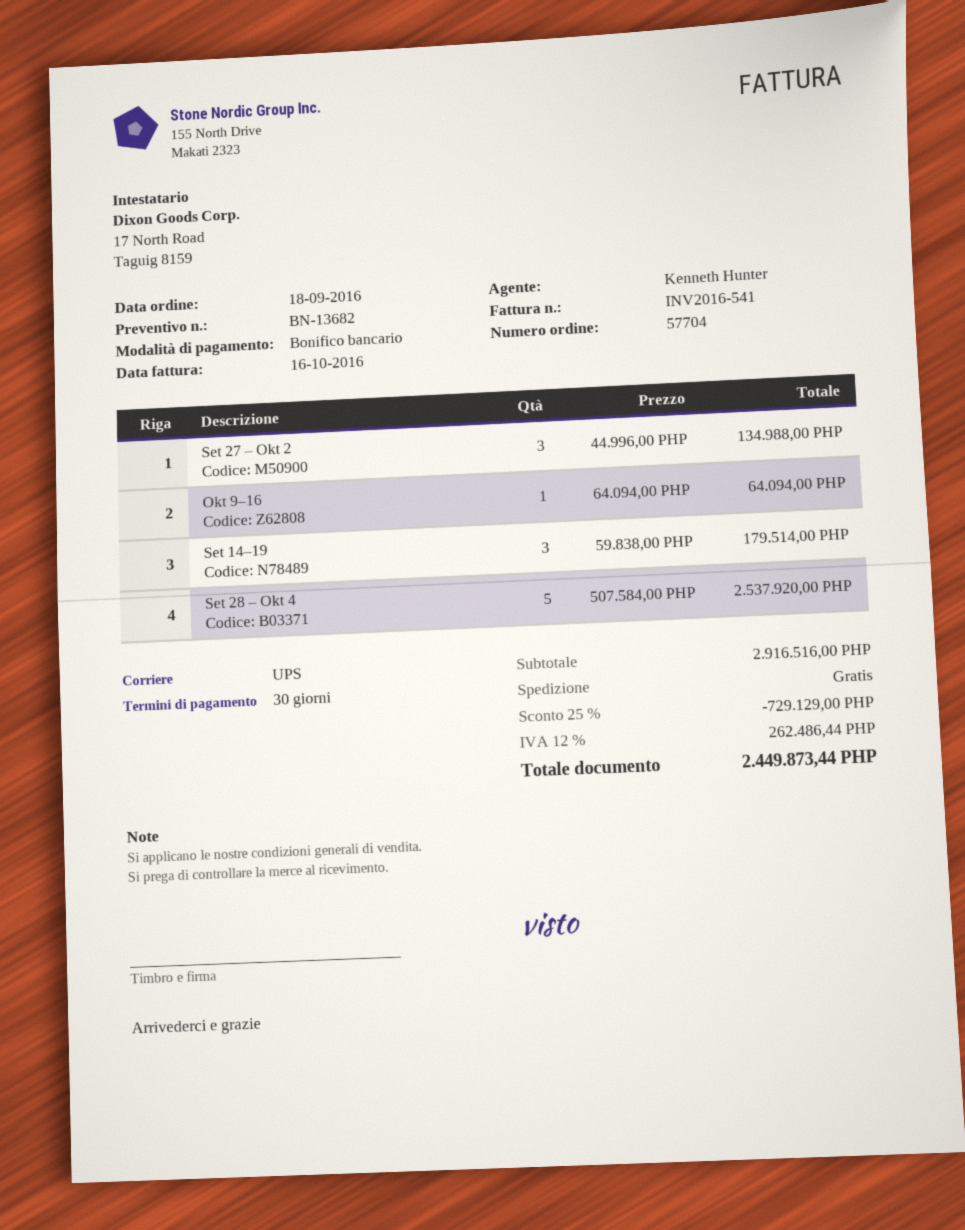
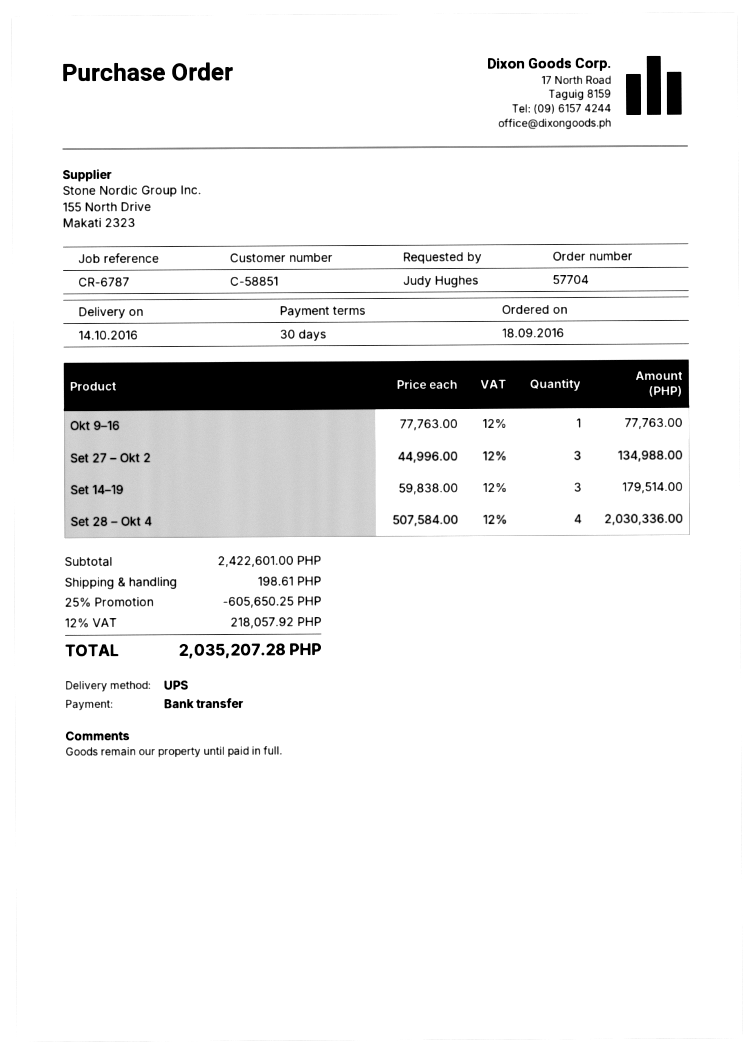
Okt 9–16: 1 x 64094.00 = 64094.00 -> 1 x 77763.00 = 77763.00
Set 28 – Okt 4: 5 x 507584.00 = 2537920.00 -> 4 x 507584.00 = 2030336.00
subtotal: 2916516.00 -> 2422601.00
discount: 25% = 729129.00 -> 25% = 605650.25
shipping: 0.00 -> 198.61
tax: 12% = 262486.44 -> 12% = 218057.92
total: 2449873.44 -> 2035207.28

